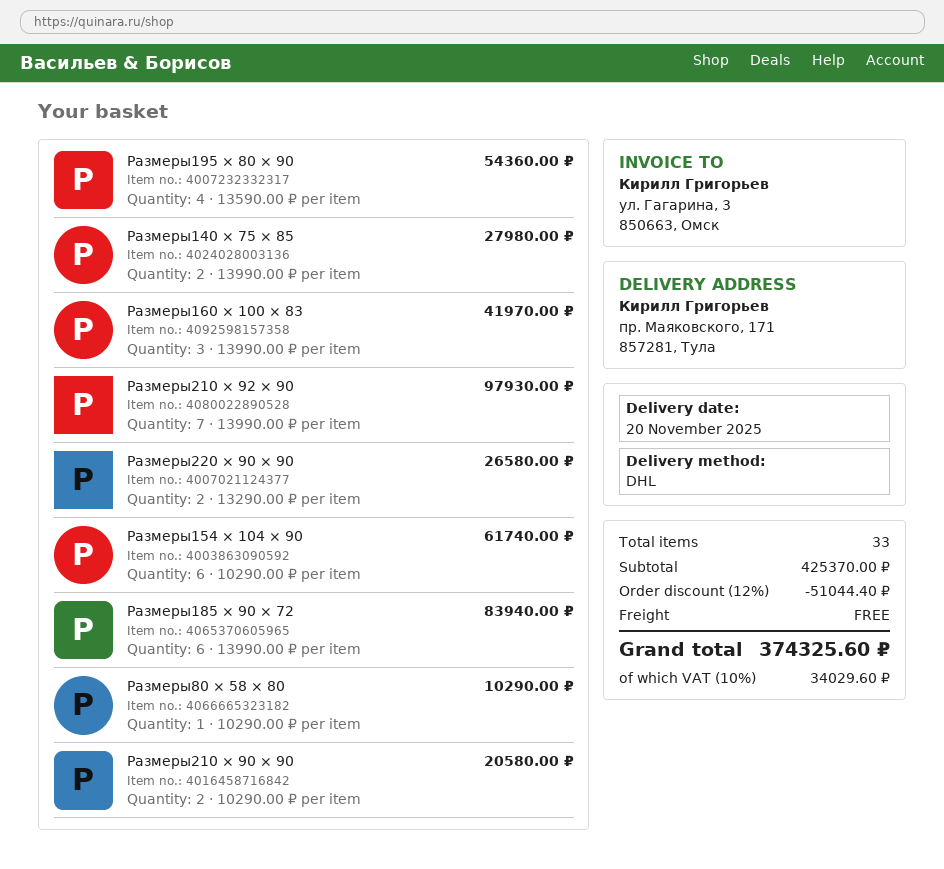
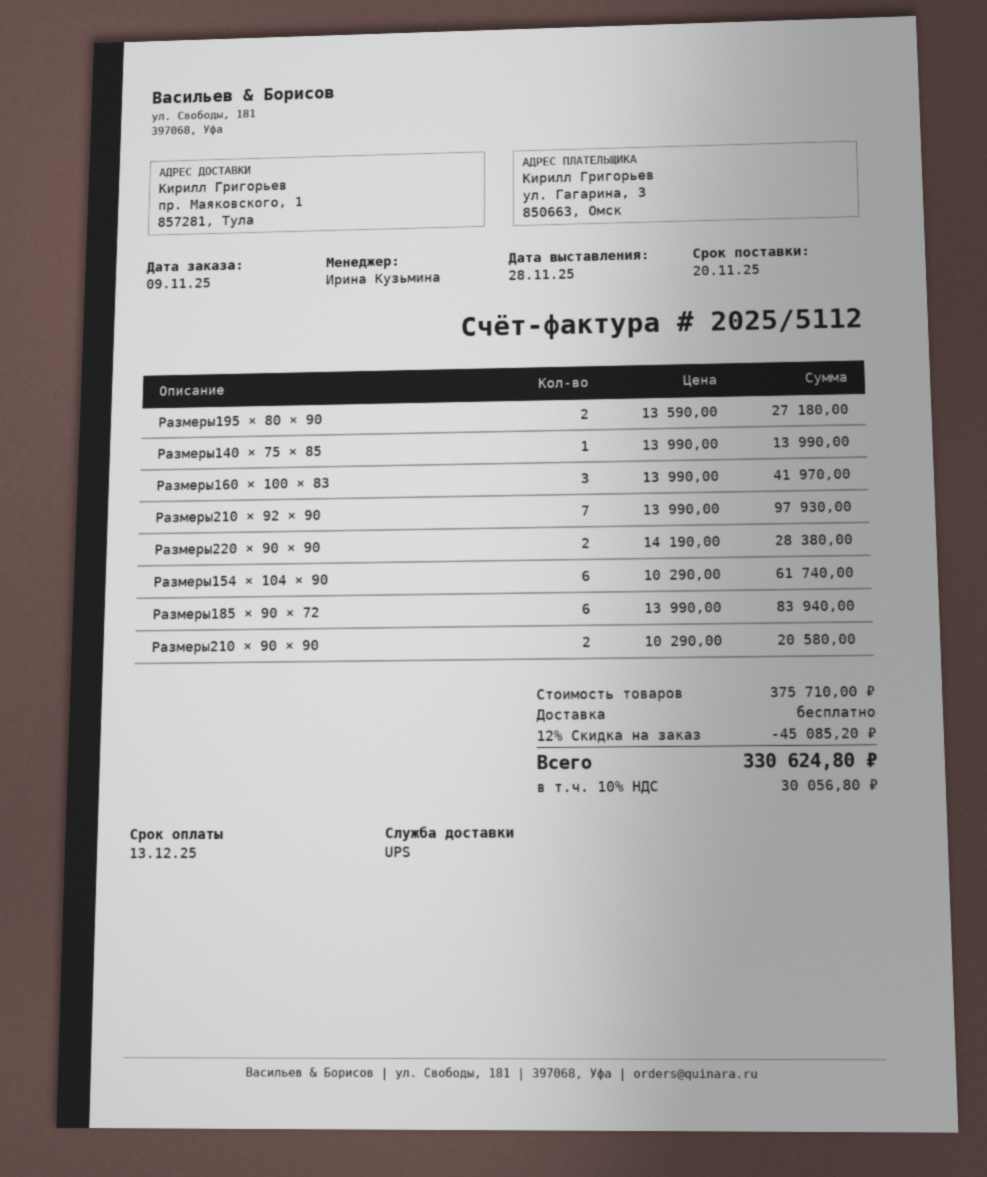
shipping method: DHL -> UPS
ship to: пр. Маяковского, 171, 857281, Тула -> пр. Маяковского, 1, 857281, Тула
Размеры195 × 80 × 90: 4 x 13590.00 = 54360.00 -> 2 x 13590.00 = 27180.00
Размеры140 × 75 × 85: 2 x 13990.00 = 27980.00 -> 1 x 13990.00 = 13990.00
Размеры220 × 90 × 90: 2 x 13290.00 = 26580.00 -> 2 x 14190.00 = 28380.00
Размеры80 × 58 × 80: 1 x 10290.00 = 10290.00 -> none
subtotal: 425370.00 -> 375710.00
discount: 12% = 51044.40 -> 12% = 45085.20
tax: 10% = 34029.60 -> 10% = 30056.80
total: 374325.60 -> 330624.80

